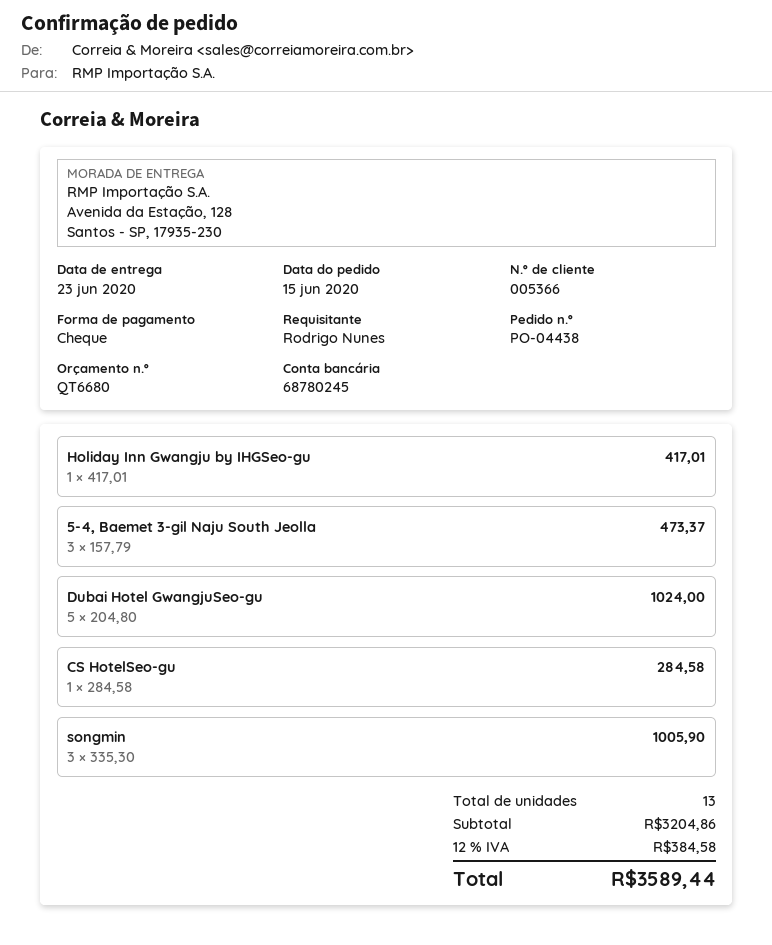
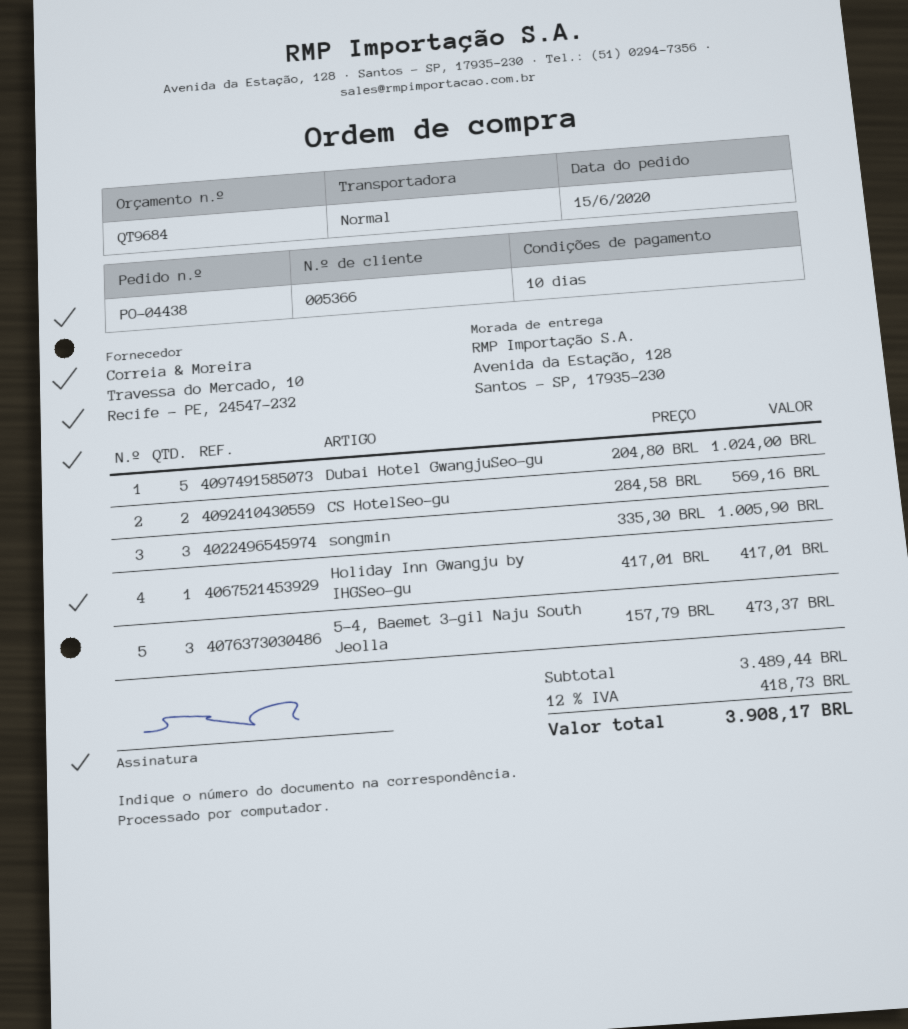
quote number: QT6680 -> QT9684
CS HotelSeo-gu: 1 x 284.58 = 284.58 -> 2 x 284.58 = 569.16
subtotal: 3204.86 -> 3489.44
tax: 12% = 384.58 -> 12% = 418.73
total: 3589.44 -> 3908.17

